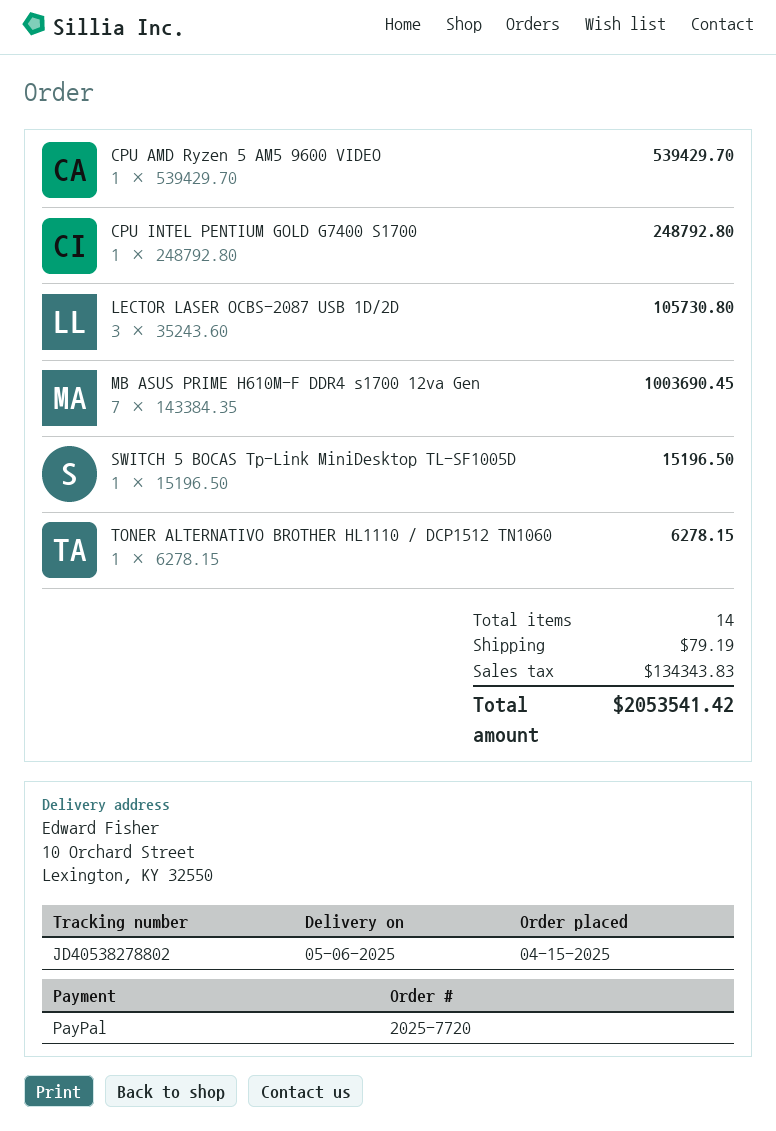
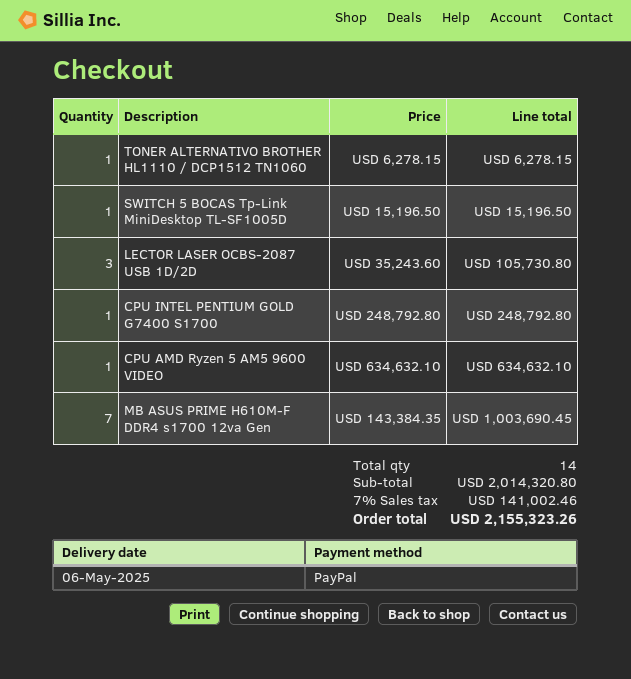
CPU AMD Ryzen 5 AM5 9600 VIDEO: 1 x 539429.70 = 539429.70 -> 1 x 634632.10 = 634632.10
shipping: 79.19 -> none
tax: 134343.83 -> 141002.46
total: 2053541.42 -> 2155323.26

